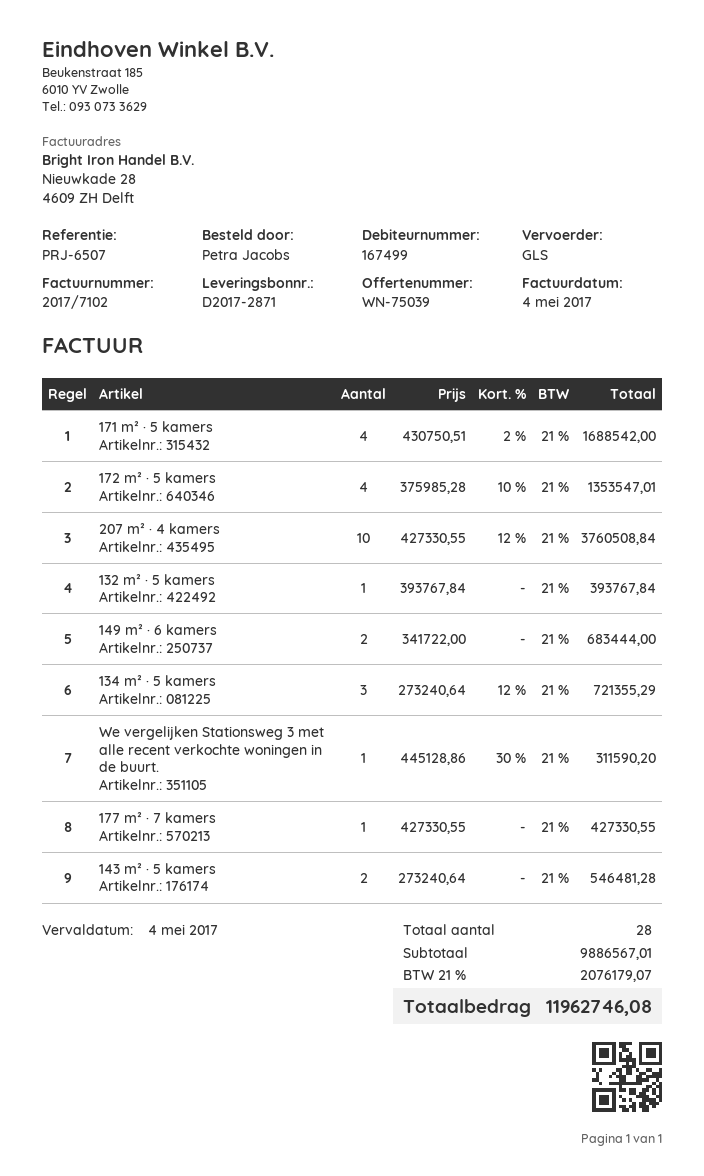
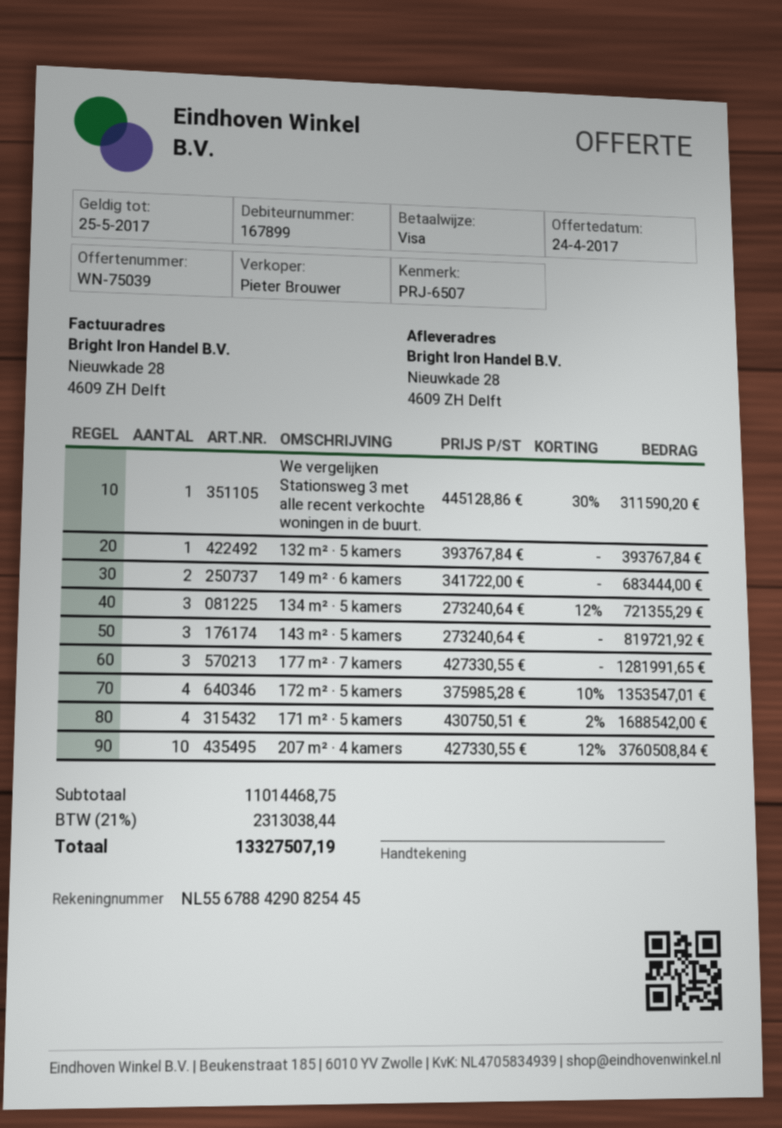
customer number: 167499 -> 167899
177 m² · 7 kamers: 1 x 427330.55 = 427330.55 -> 3 x 427330.55 = 1281991.65
143 m² · 5 kamers: 2 x 273240.64 = 546481.28 -> 3 x 273240.64 = 819721.92
subtotal: 9886567.01 -> 11014468.75
tax: 21% = 2076179.07 -> 21% = 2313038.44
total: 11962746.08 -> 13327507.19

